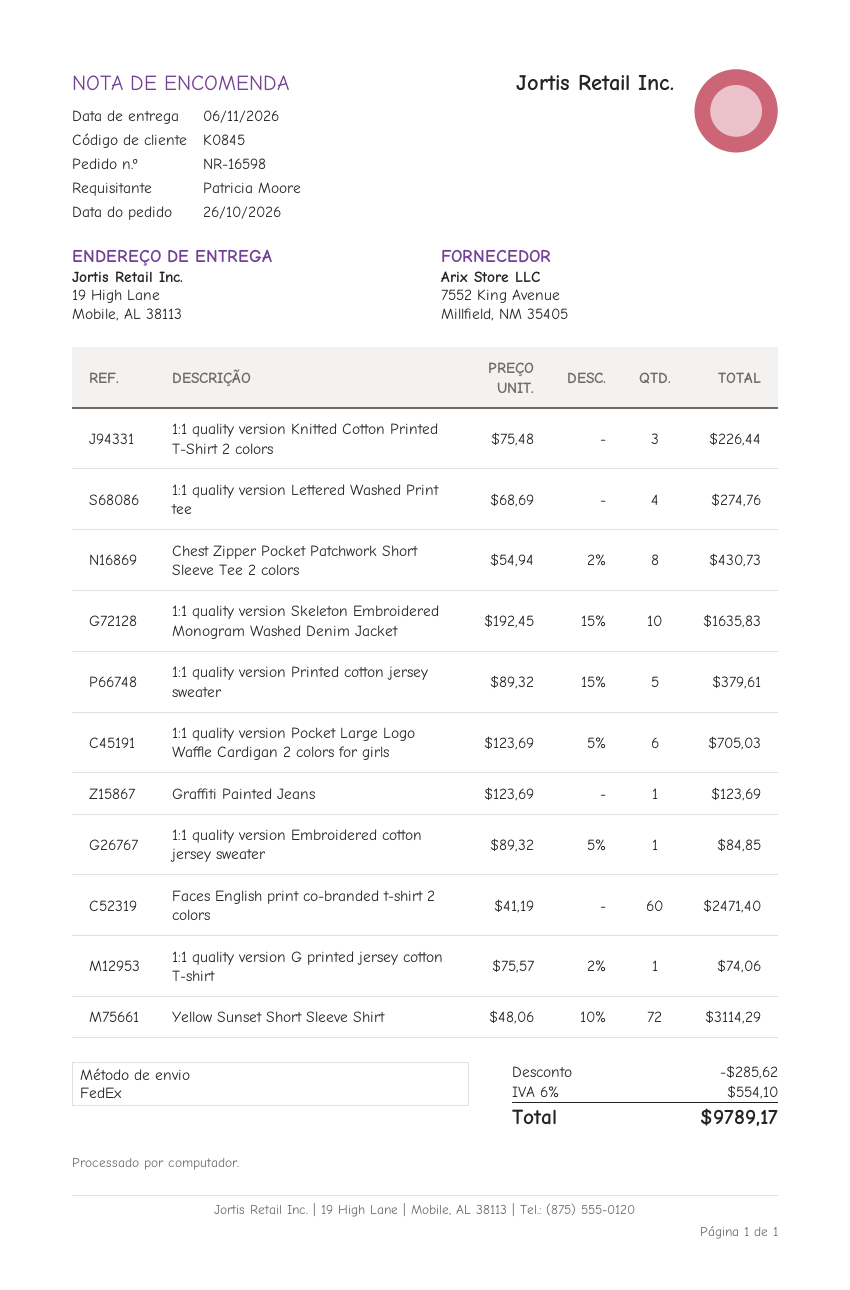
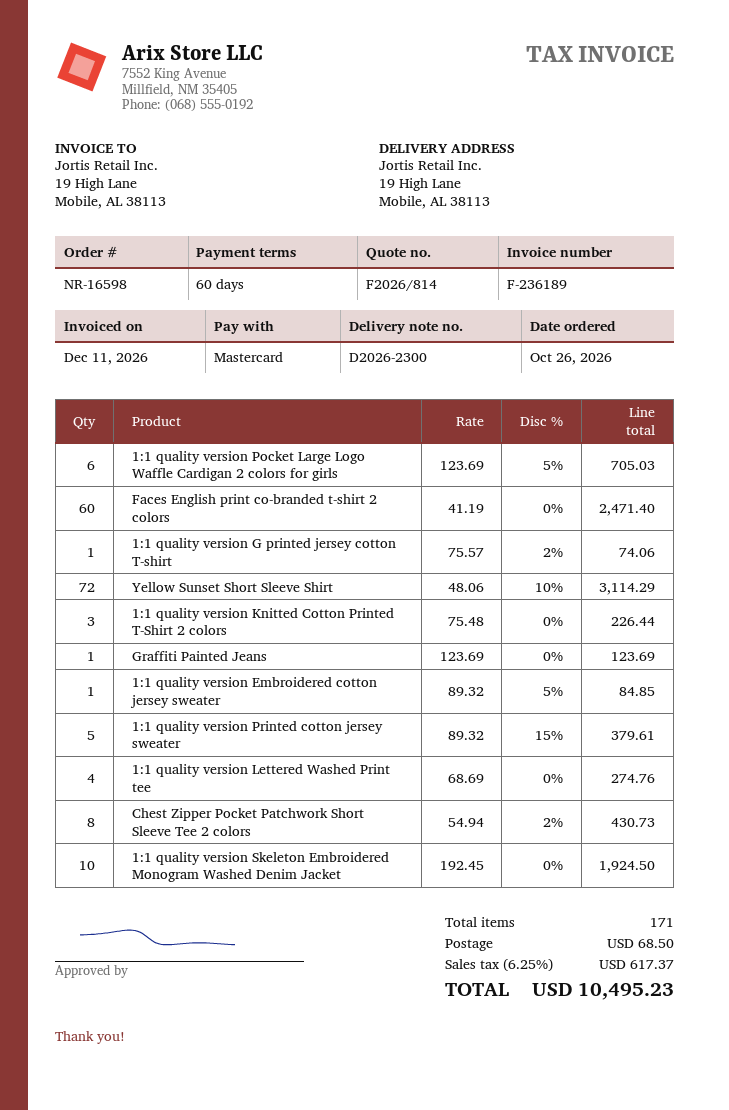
1:1 quality version Skeleton Embroidered Monogram Washed Denim Jacket: 10 x 192.45 - 15% = 1635.83 -> 10 x 192.45 = 1924.50
discount: 285.62 -> none
shipping: none -> 68.50
tax: 6% = 554.10 -> 6.25% = 617.37
total: 9789.17 -> 10495.23

